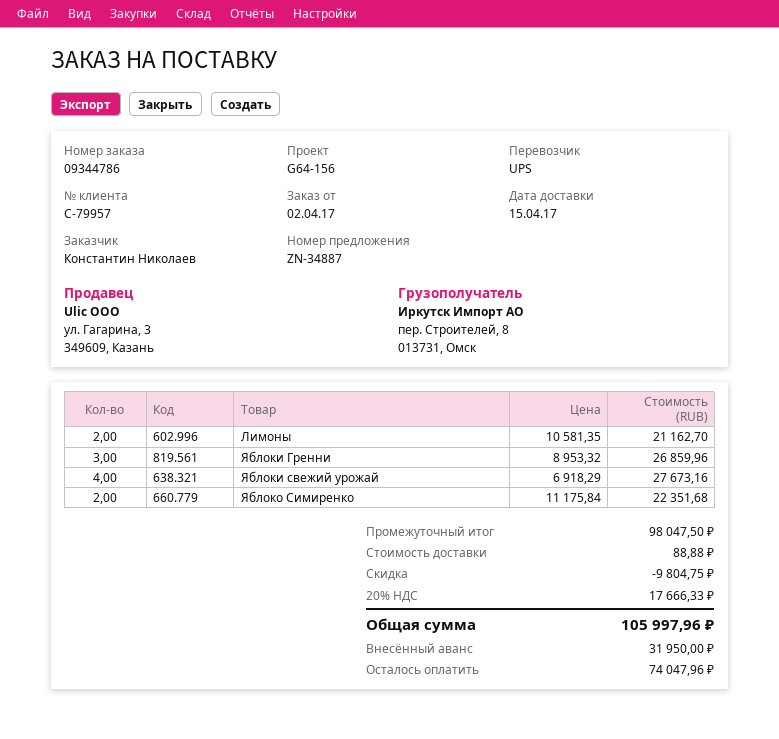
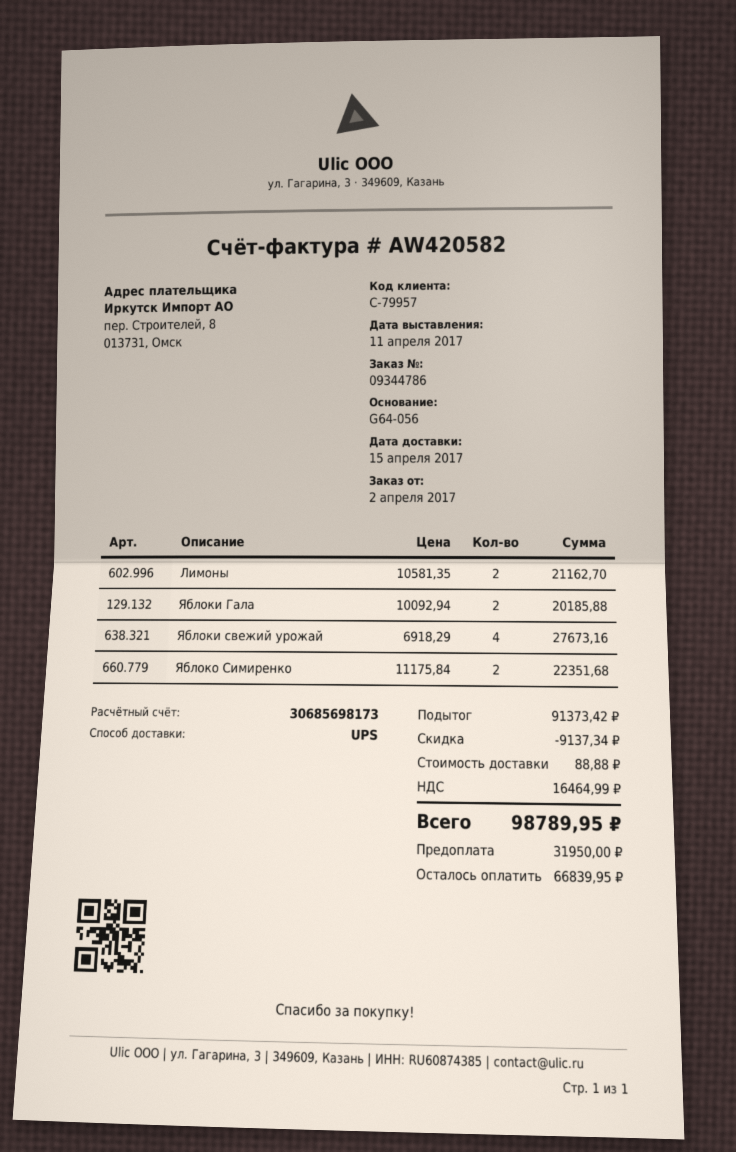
reference: G64-156 -> G64-056
Яблоки Гренни: 3 x 8953.32 = 26859.96 -> none
Яблоки Гала: none -> 2 x 10092.94 = 20185.88
subtotal: 98047.50 -> 91373.42
discount: 9804.75 -> 9137.34
tax: 17666.33 -> 16464.99
total: 105997.96 -> 98789.95
balance: 74047.96 -> 66839.95

